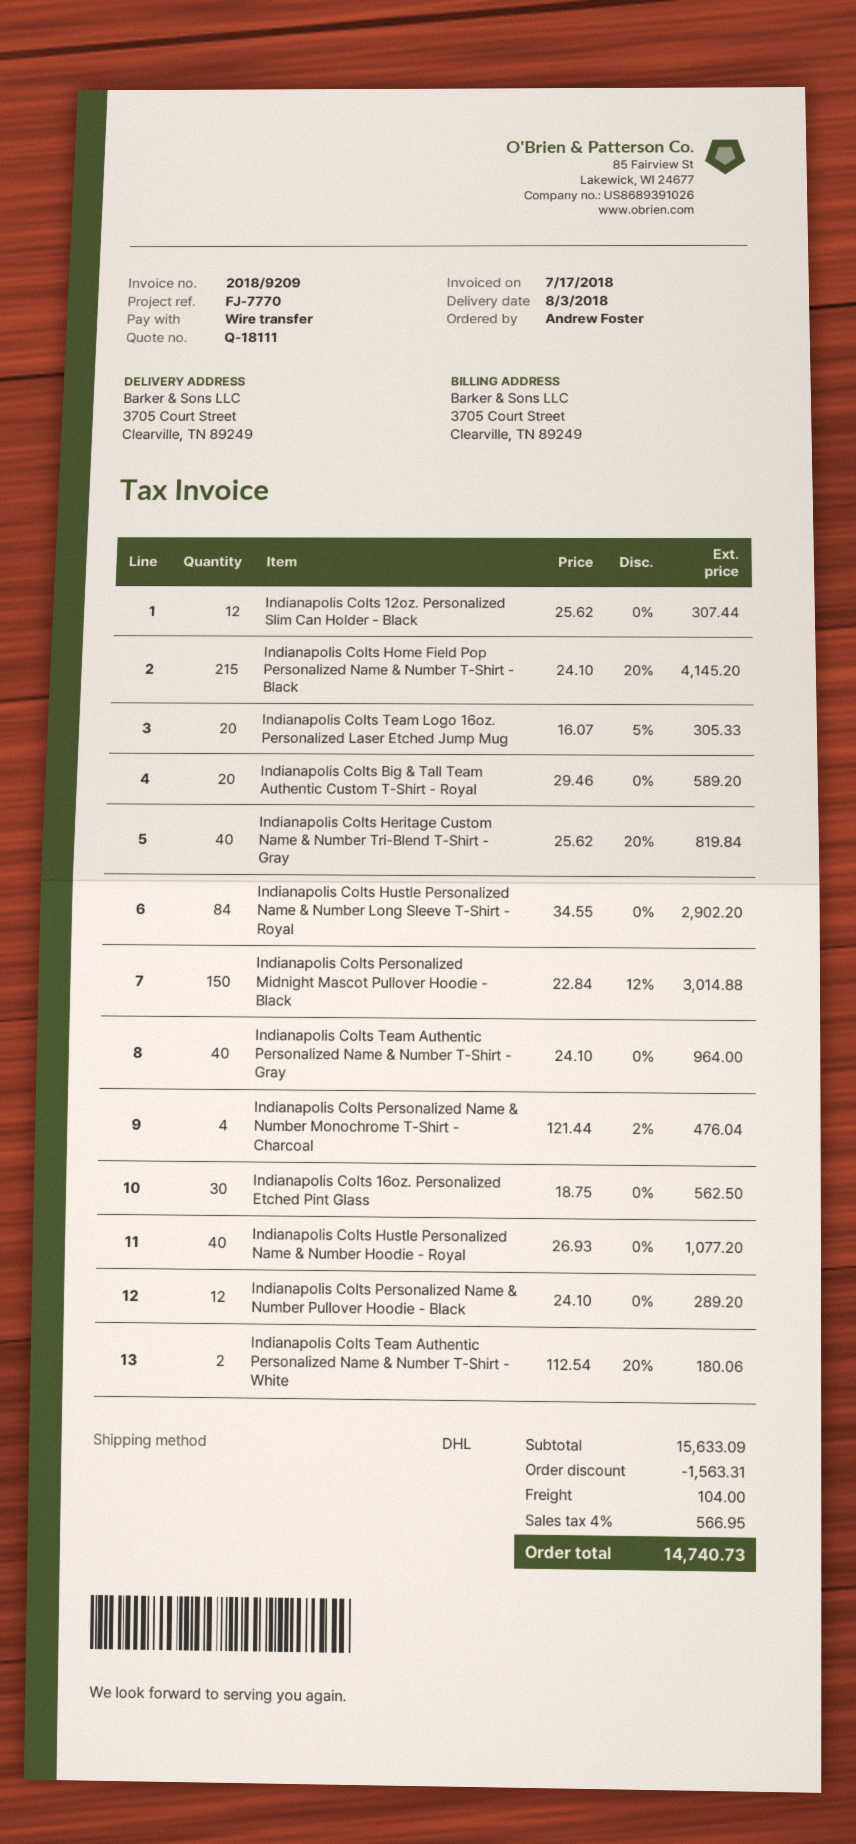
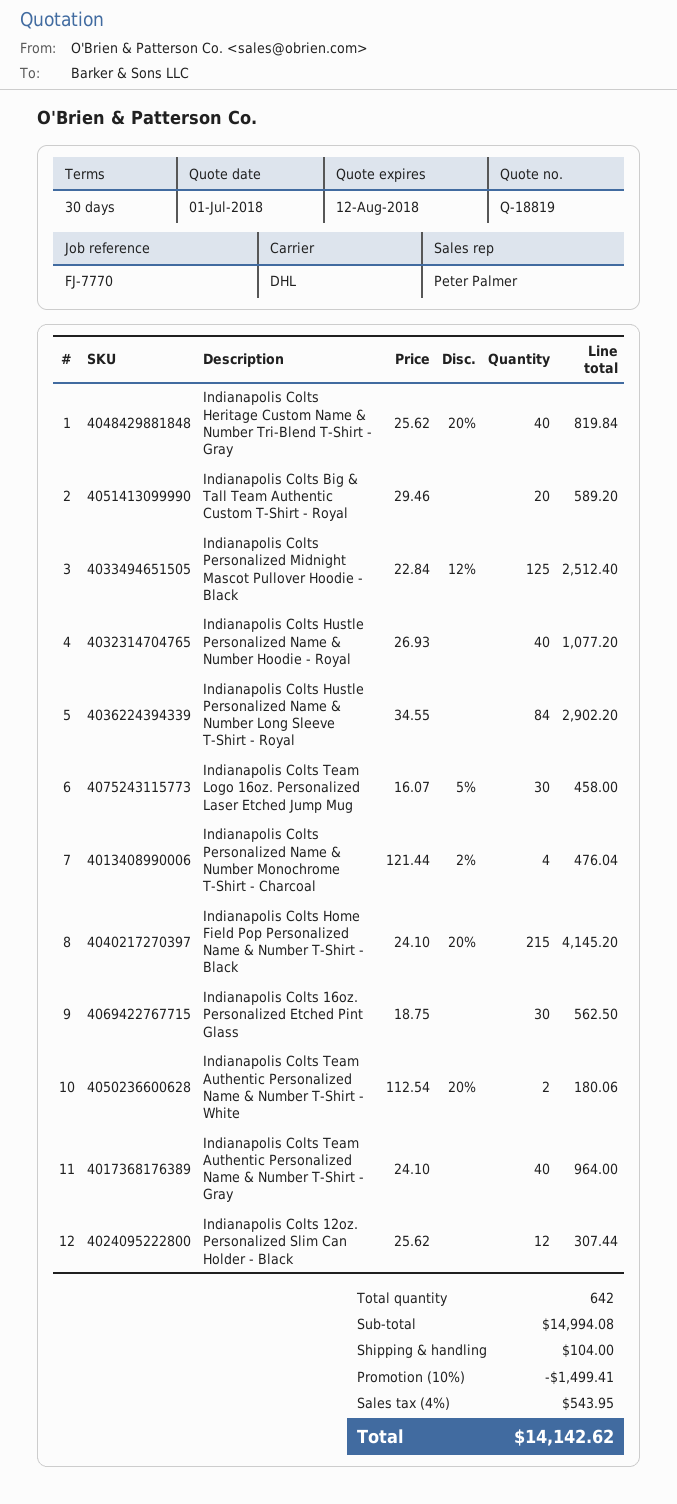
quote number: Q-18111 -> Q-18819
Indianapolis Colts Team Logo 16oz. Personalized Laser Etched Jump Mug: 20 x 16.07 - 5% = 305.33 -> 30 x 16.07 - 5% = 458.00
Indianapolis Colts Personalized Midnight Mascot Pullover Hoodie - Black: 150 x 22.84 - 12% = 3014.88 -> 125 x 22.84 - 12% = 2512.40
Indianapolis Colts Personalized Name & Number Pullover Hoodie - Black: 12 x 24.10 = 289.20 -> none
subtotal: 15633.09 -> 14994.08
discount: 1563.31 -> 1499.41
tax: 4% = 566.95 -> 4% = 543.95
total: 14740.73 -> 14142.62

